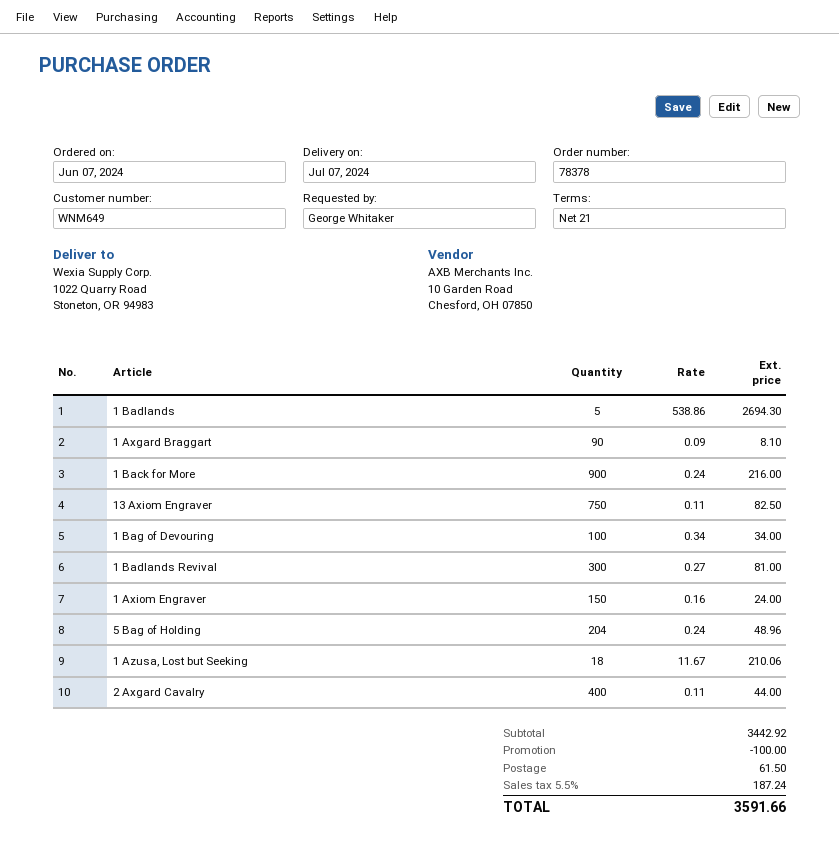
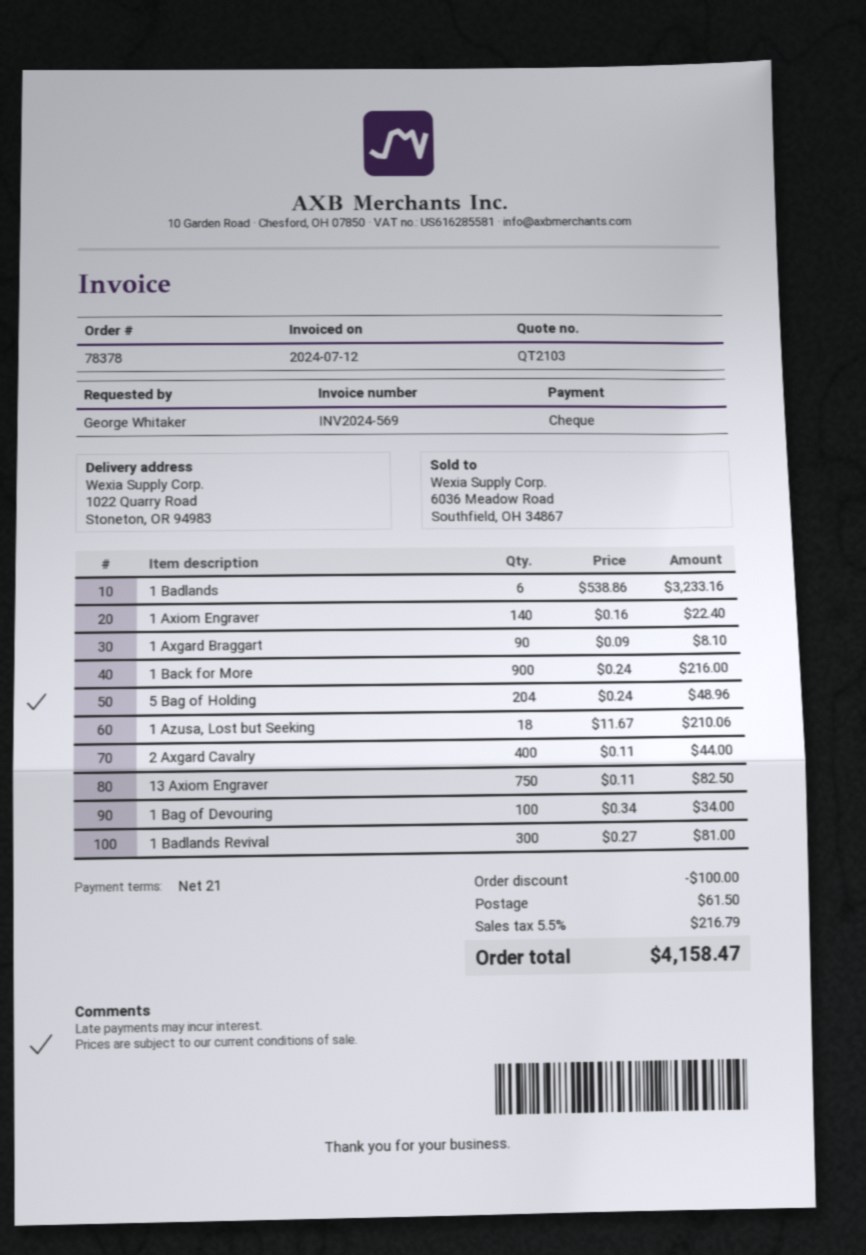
1 Badlands: 5 x 538.86 = 2694.30 -> 6 x 538.86 = 3233.16
1 Axiom Engraver: 150 x 0.16 = 24.00 -> 140 x 0.16 = 22.40
tax: 5.5% = 187.24 -> 5.5% = 216.79
total: 3591.66 -> 4158.47

